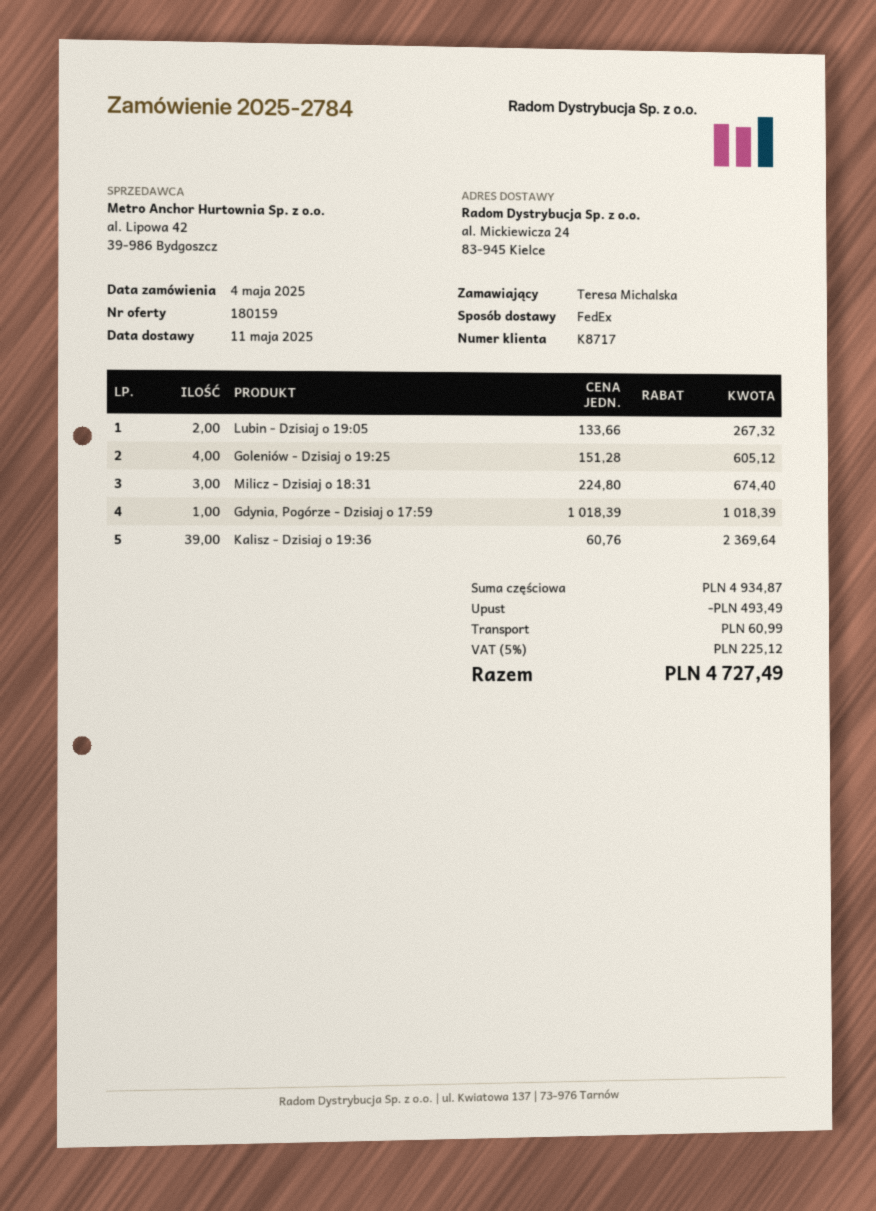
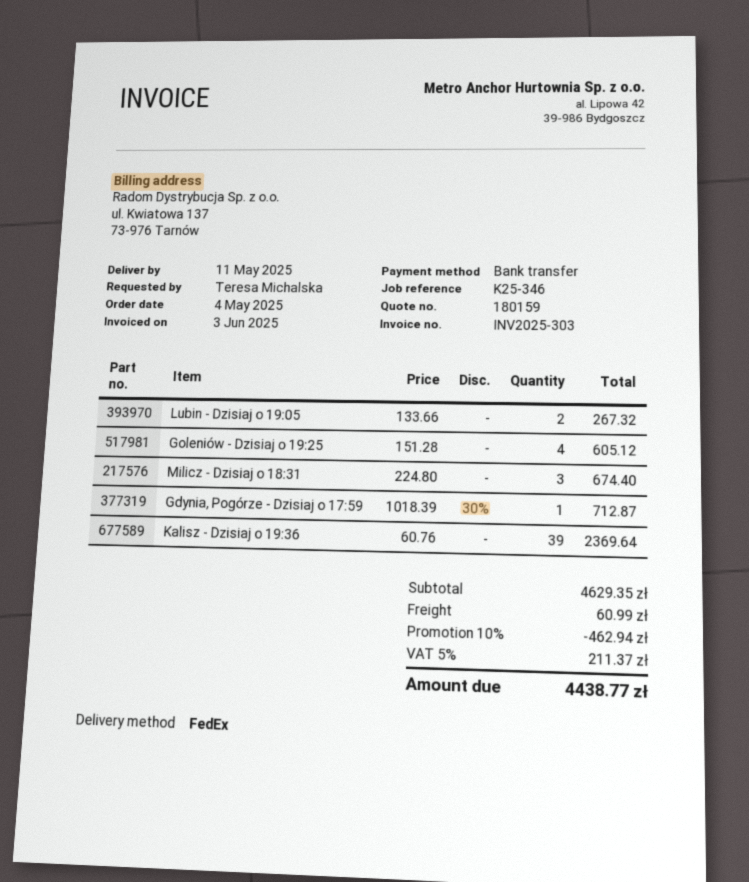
Gdynia, Pogórze - Dzisiaj o 17:59: 1 x 1018.39 = 1018.39 -> 1 x 1018.39 - 30% = 712.87
subtotal: 4934.87 -> 4629.35
discount: 493.49 -> 462.94
tax: 5% = 225.12 -> 5% = 211.37
total: 4727.49 -> 4438.77

